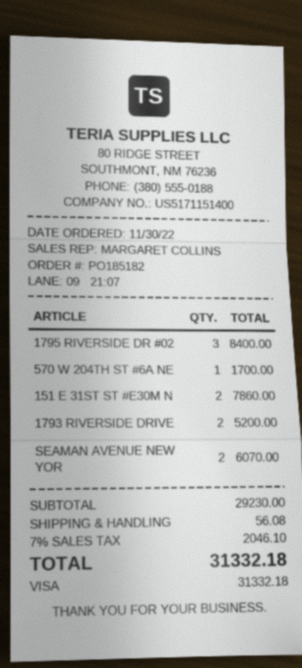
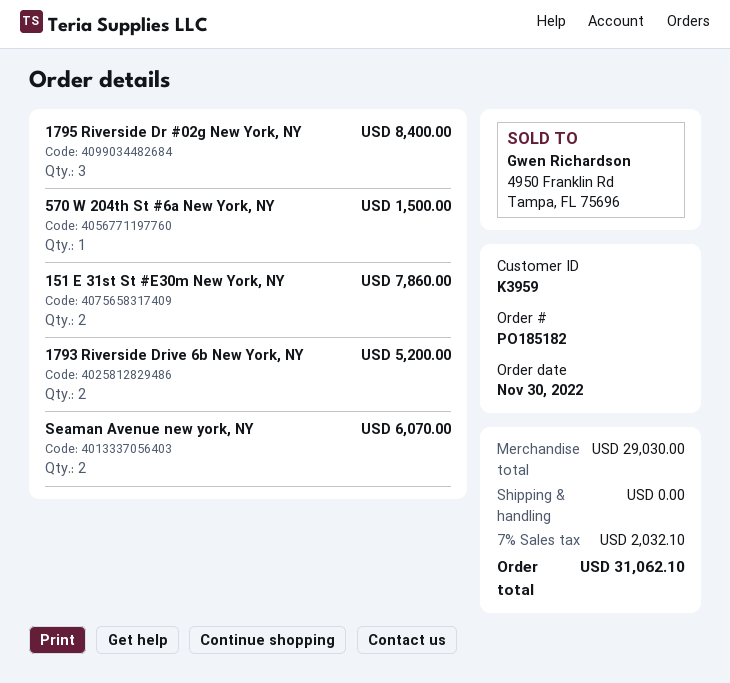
570 W 204TH ST #6A NE: 1 for 1700.00 -> 1 for 1500.00
subtotal: 29230.00 -> 29030.00
shipping: 56.08 -> 0.00
tax: 7% = 2046.10 -> 7% = 2032.10
total: 31332.18 -> 31062.10

